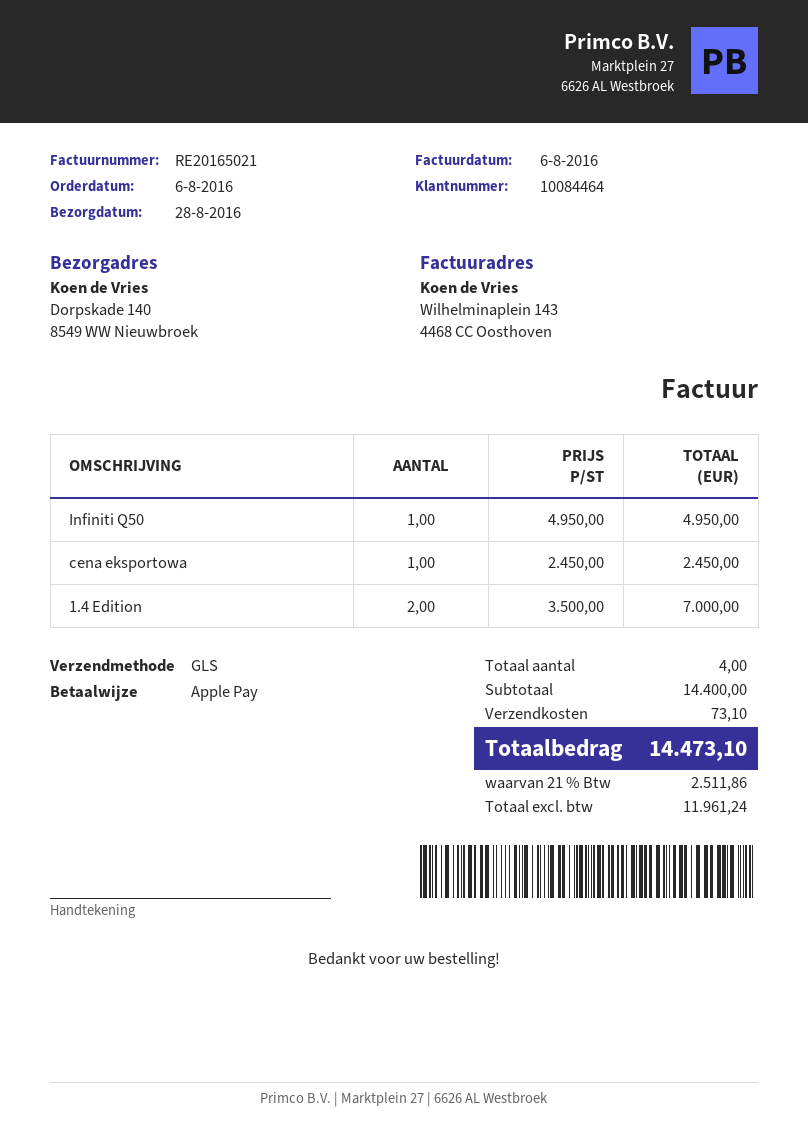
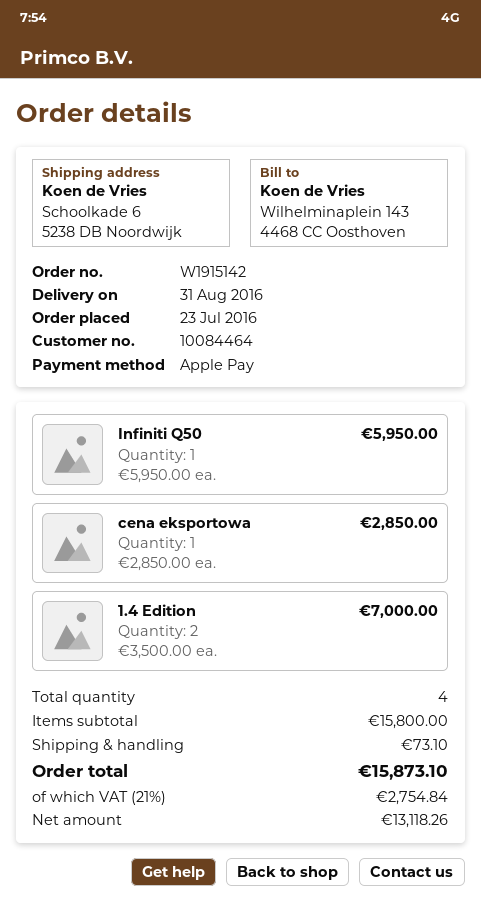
order date: 2016-08-06 -> 2016-07-23
delivery date: 2016-08-28 -> 2016-08-31
ship to: Dorpskade 140, 8549 WW Nieuwbroek -> Schoolkade 6, 5238 DB Noordwijk
Infiniti Q50: 1 x 4950.00 = 4950.00 -> 1 x 5950.00 = 5950.00
cena eksportowa: 1 x 2450.00 = 2450.00 -> 1 x 2850.00 = 2850.00
subtotal: 14400.00 -> 15800.00
net: 11961.24 -> 13118.26
tax: 21% = 2511.86 -> 21% = 2754.84
total: 14473.10 -> 15873.10

